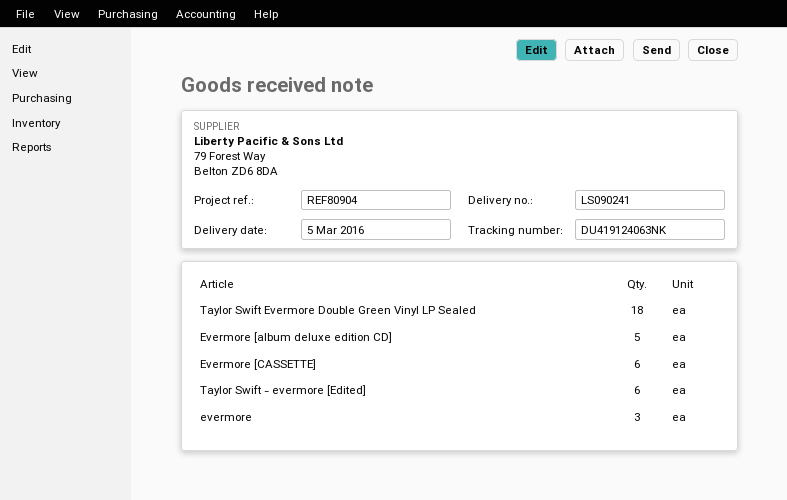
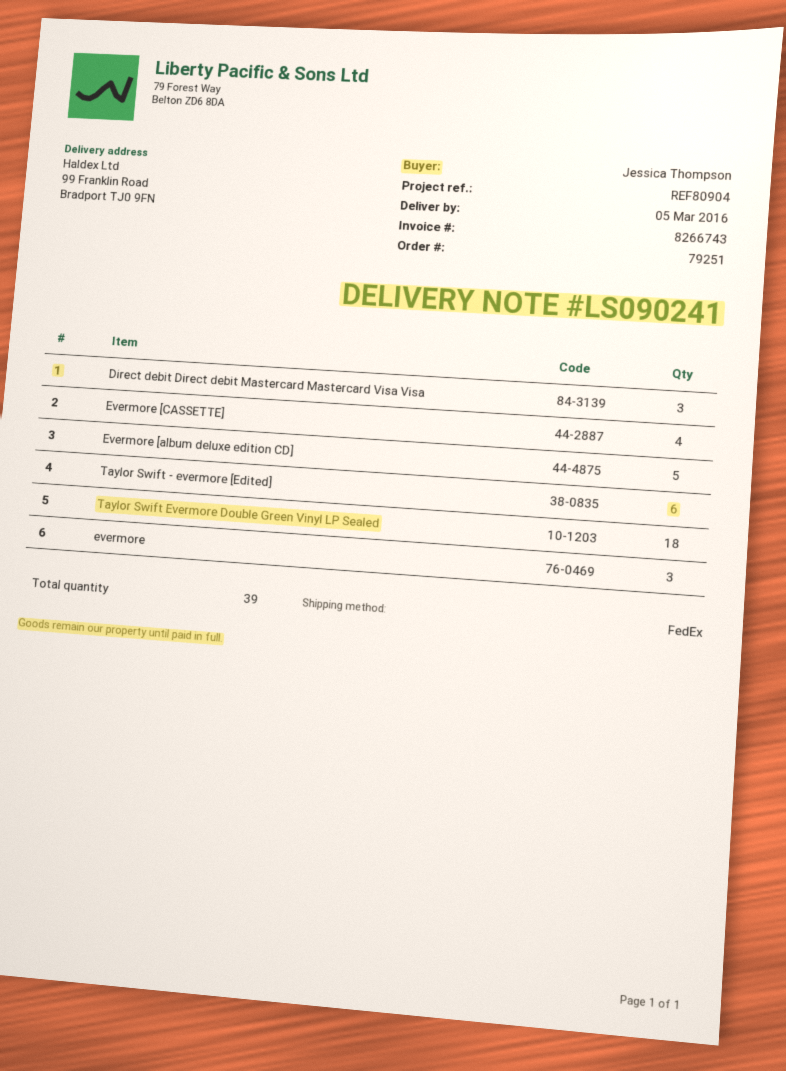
Evermore [CASSETTE]: 6 -> 4
Direct debit Direct debit Mastercard Mastercard Visa Visa: none -> 3

